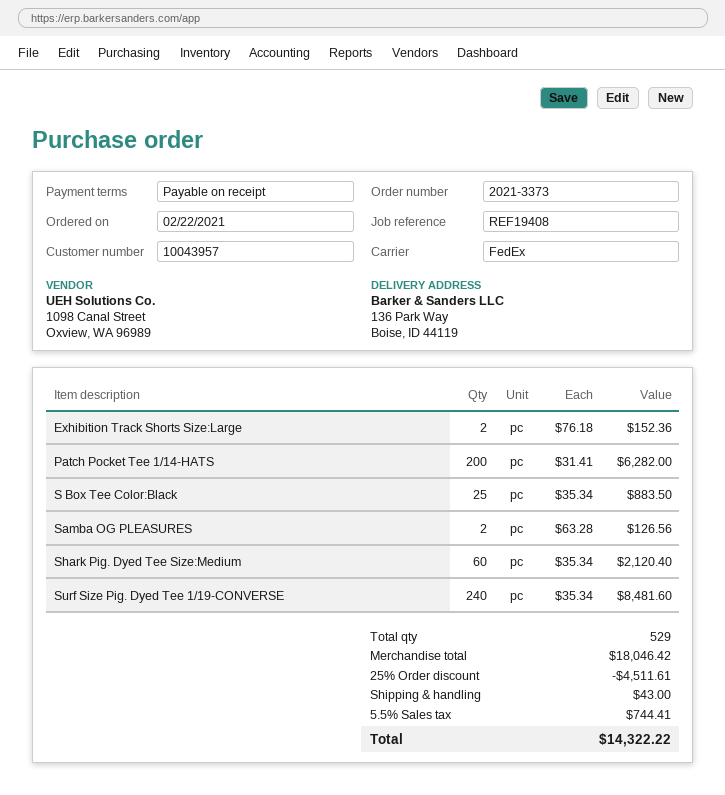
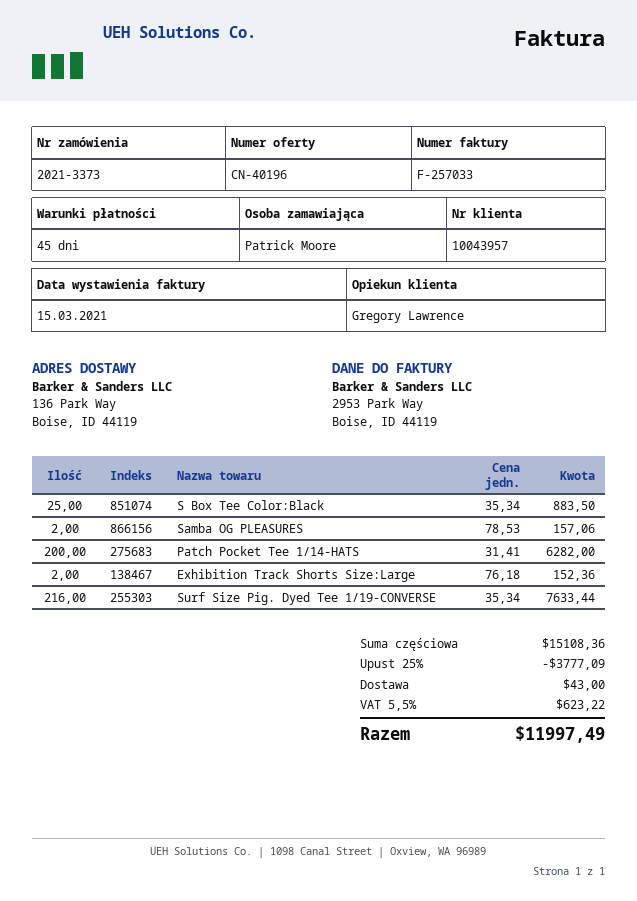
payment terms: on receipt -> 45 days
Samba OG PLEASURES: 2 x 63.28 = 126.56 -> 2 x 78.53 = 157.06
Shark Pig. Dyed Tee Size:Medium: 60 x 35.34 = 2120.40 -> none
Surf Size Pig. Dyed Tee 1/19-CONVERSE: 240 x 35.34 = 8481.60 -> 216 x 35.34 = 7633.44
subtotal: 18046.42 -> 15108.36
discount: 25% = 4511.61 -> 25% = 3777.09
tax: 5.5% = 744.41 -> 5.5% = 623.22
total: 14322.22 -> 11997.49

